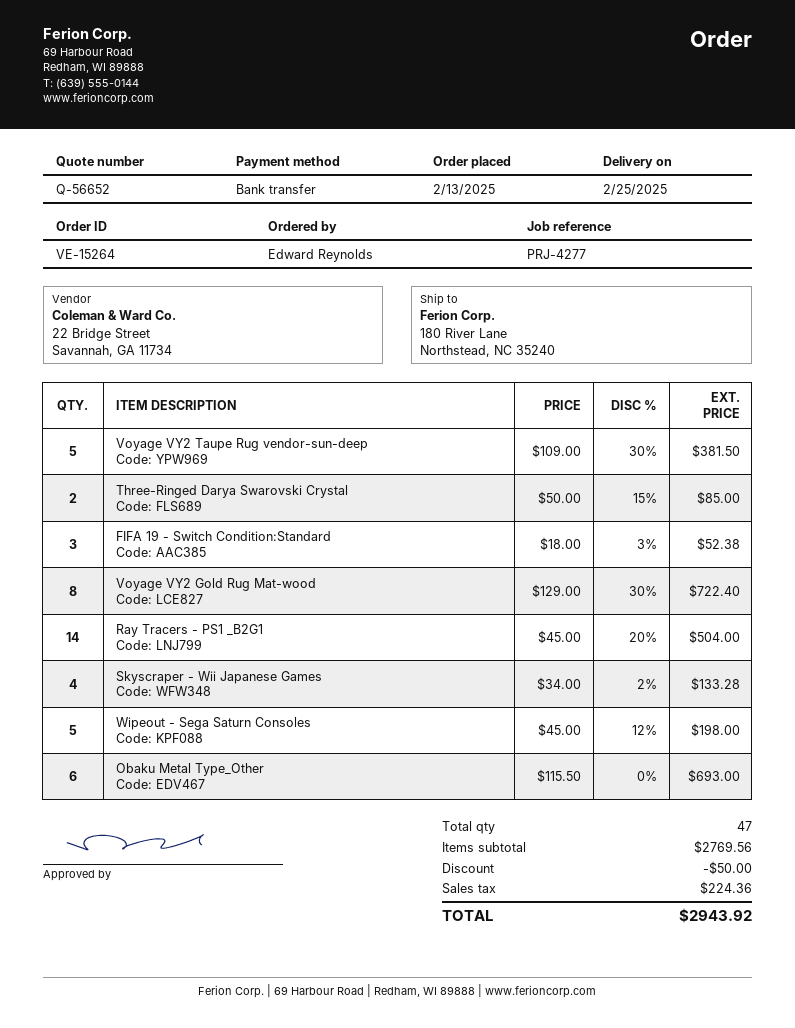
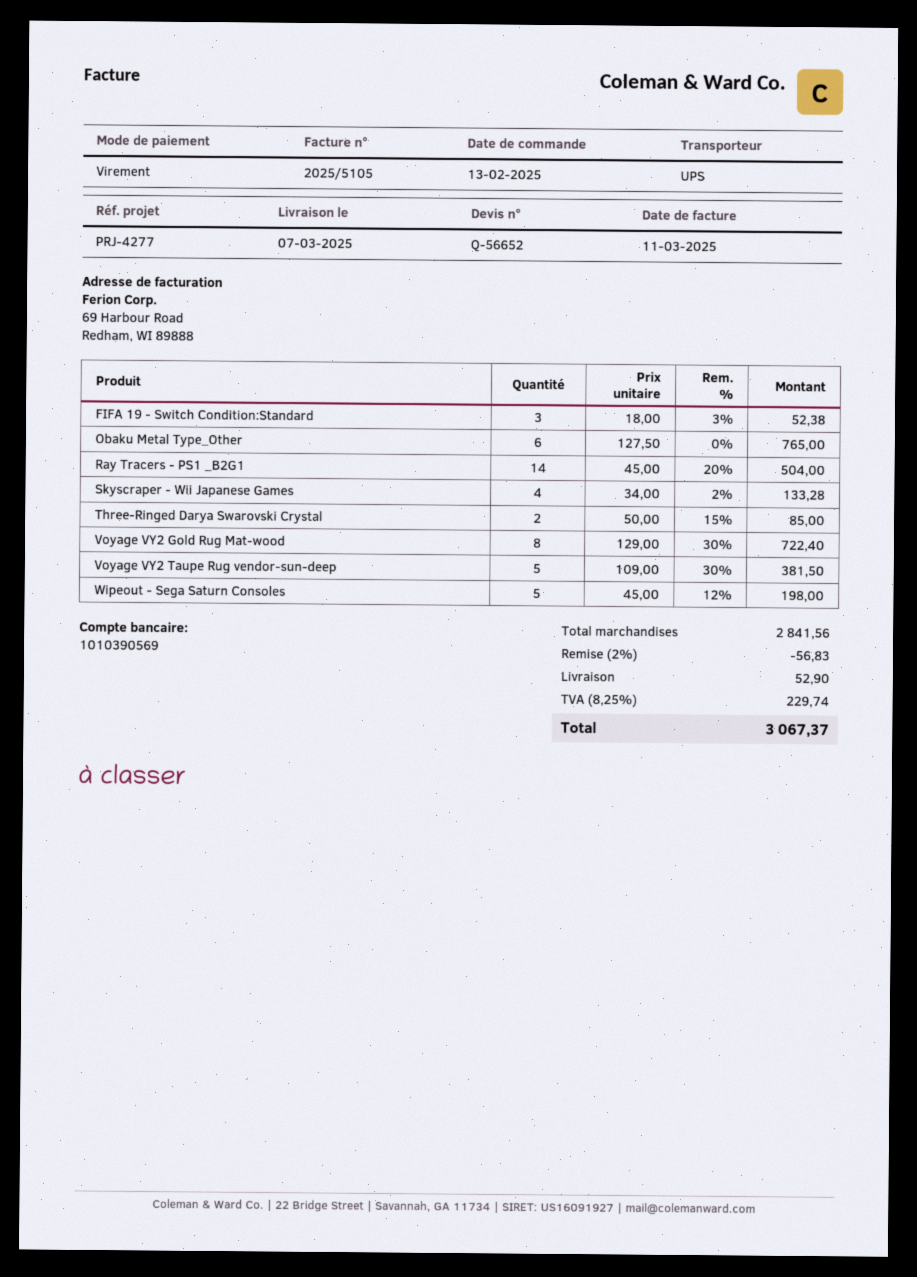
delivery date: 2025-02-25 -> 2025-03-07
Obaku Metal Type_Other: 6 x 115.50 = 693.00 -> 6 x 127.50 = 765.00
subtotal: 2769.56 -> 2841.56
discount: 50.00 -> 56.83
shipping: none -> 52.90
tax: 224.36 -> 229.74
total: 2943.92 -> 3067.37

